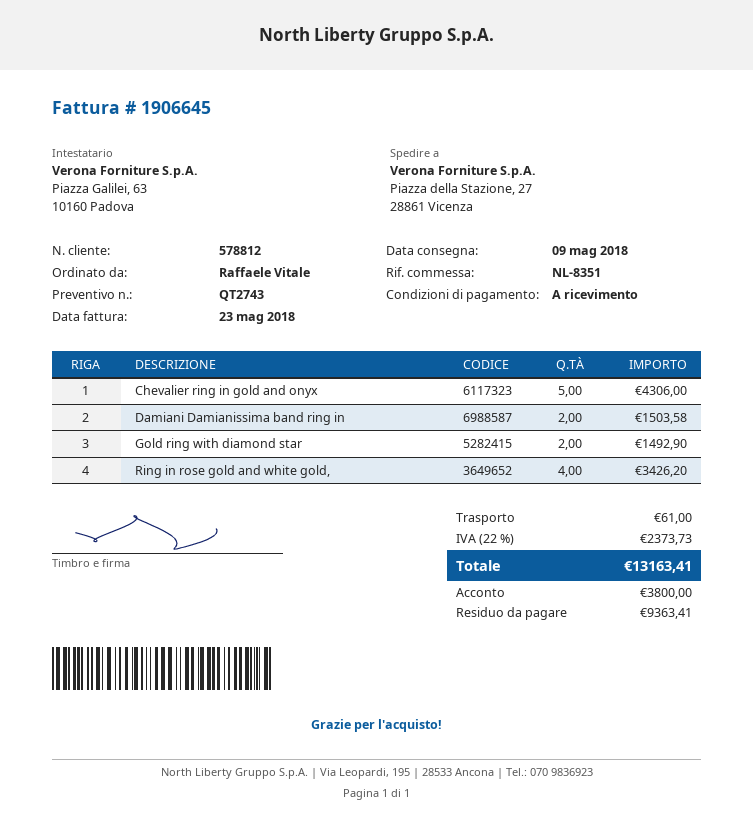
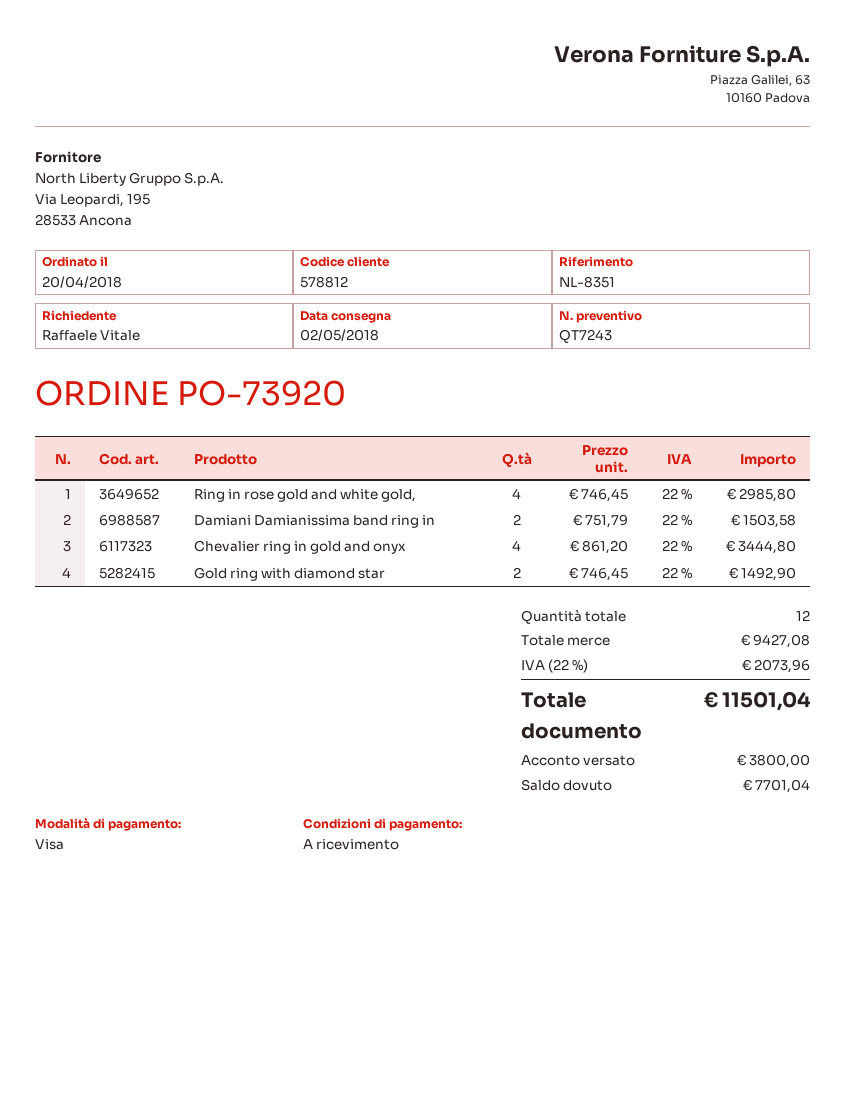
quote number: QT2743 -> QT7243
delivery date: 2018-05-09 -> 2018-05-02
Chevalier ring in gold and onyx: 5 for 4306.00 -> 4 for 3444.80
Ring in rose gold and white gold,: 4 for 3426.20 -> 4 for 2985.80
shipping: 61.00 -> none
tax: 22% = 2373.73 -> 22% = 2073.96
total: 13163.41 -> 11501.04
balance: 9363.41 -> 7701.04

